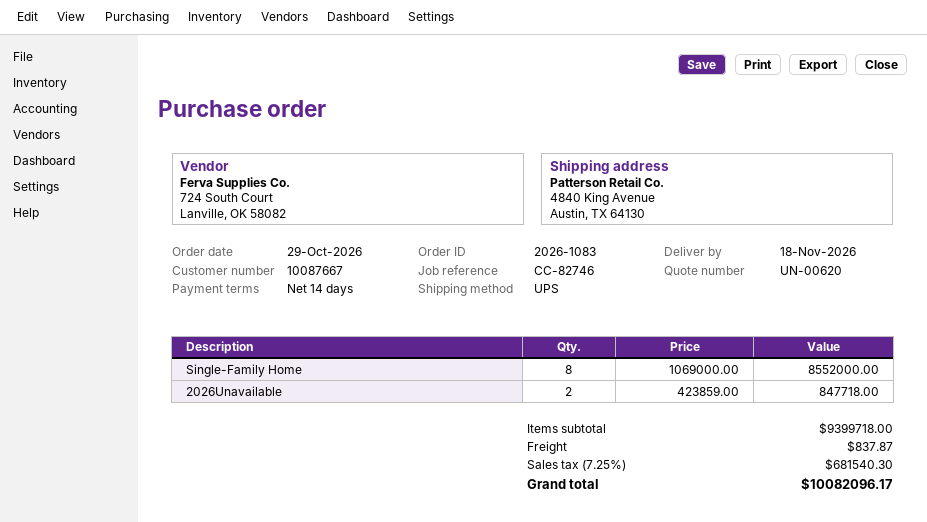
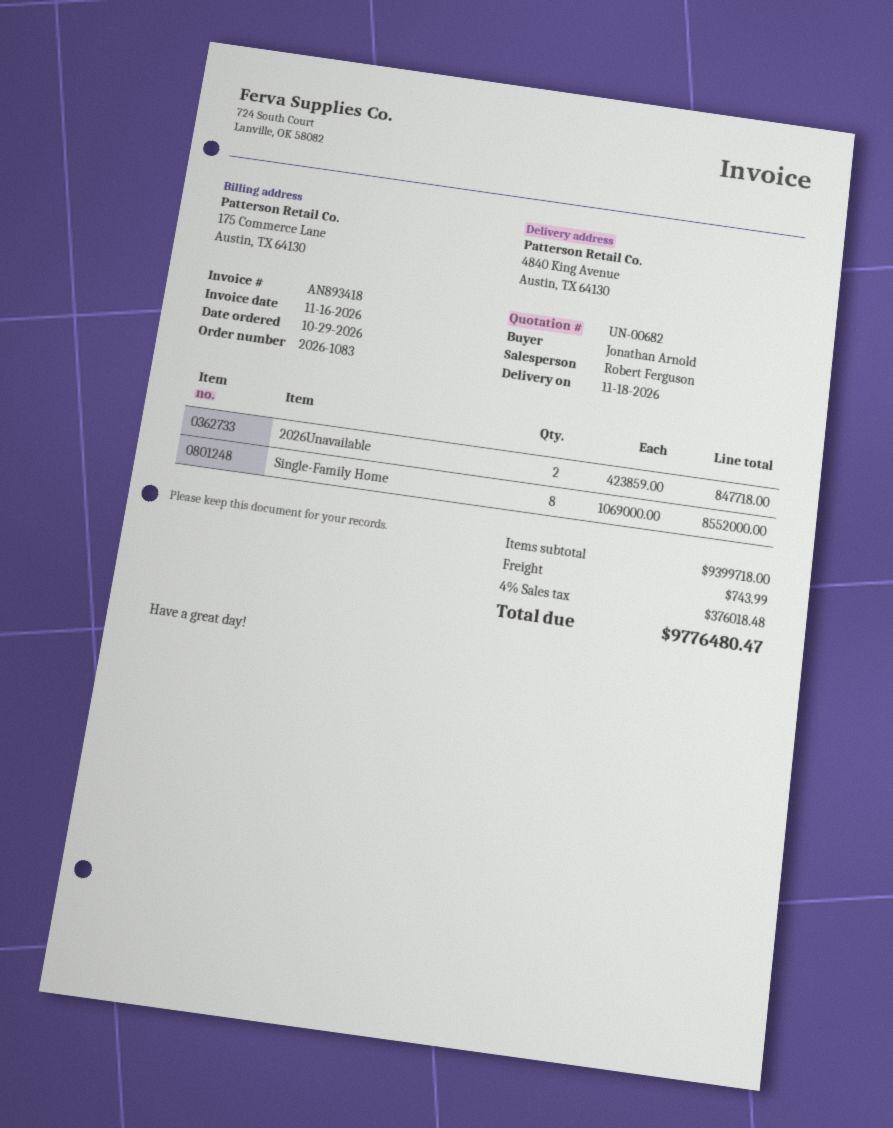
quote number: UN-00620 -> UN-00682
shipping: 837.87 -> 743.99
tax: 7.25% = 681540.30 -> 4% = 376018.48
total: 10082096.17 -> 9776480.47

